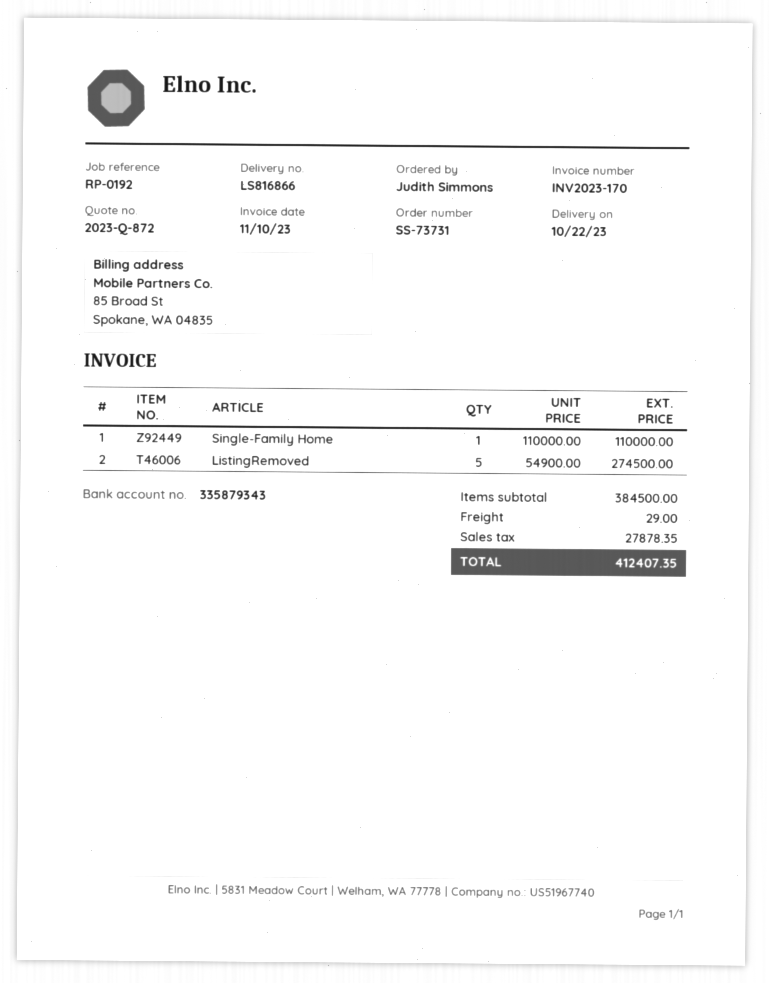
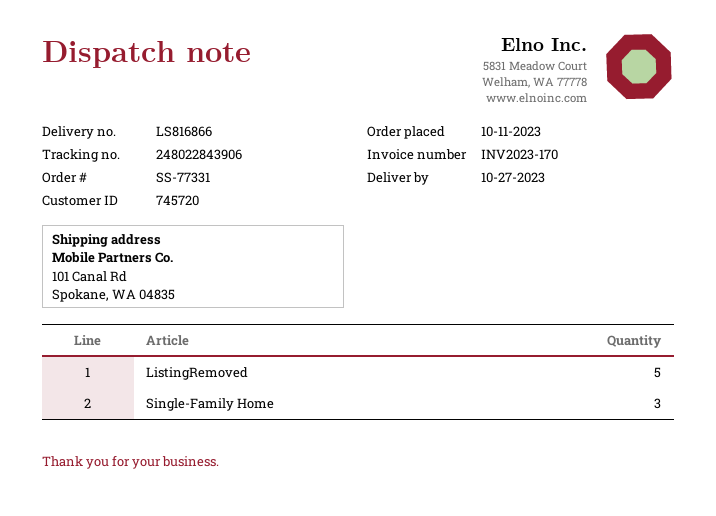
order number: SS-73731 -> SS-77331
delivery date: 2023-10-22 -> 2023-10-27
Single-Family Home: 1 -> 3

